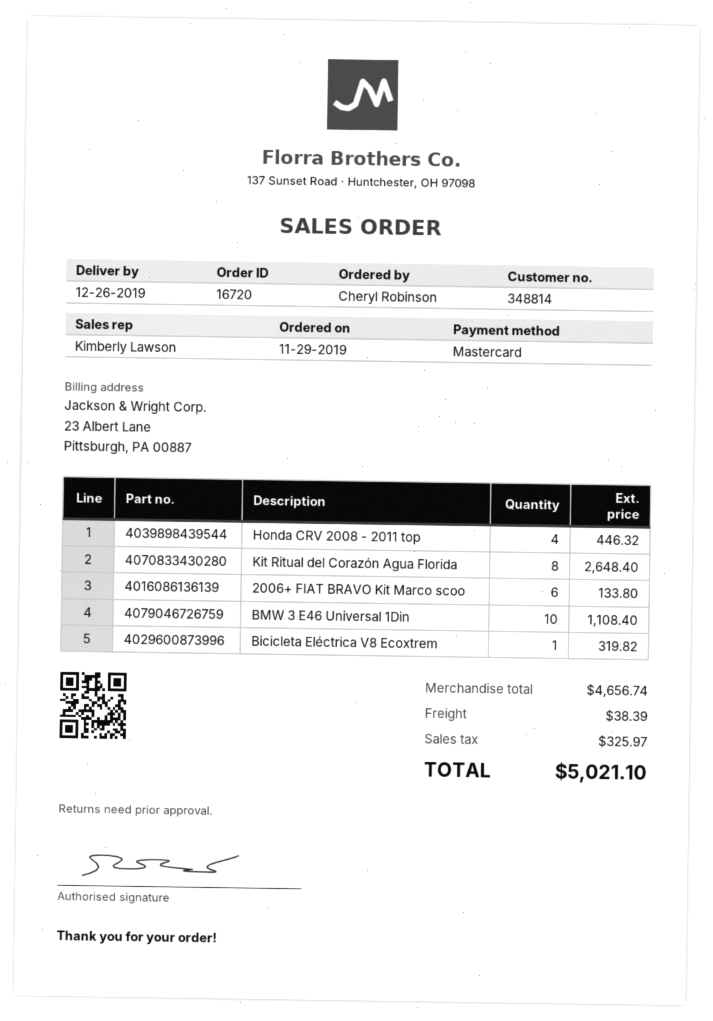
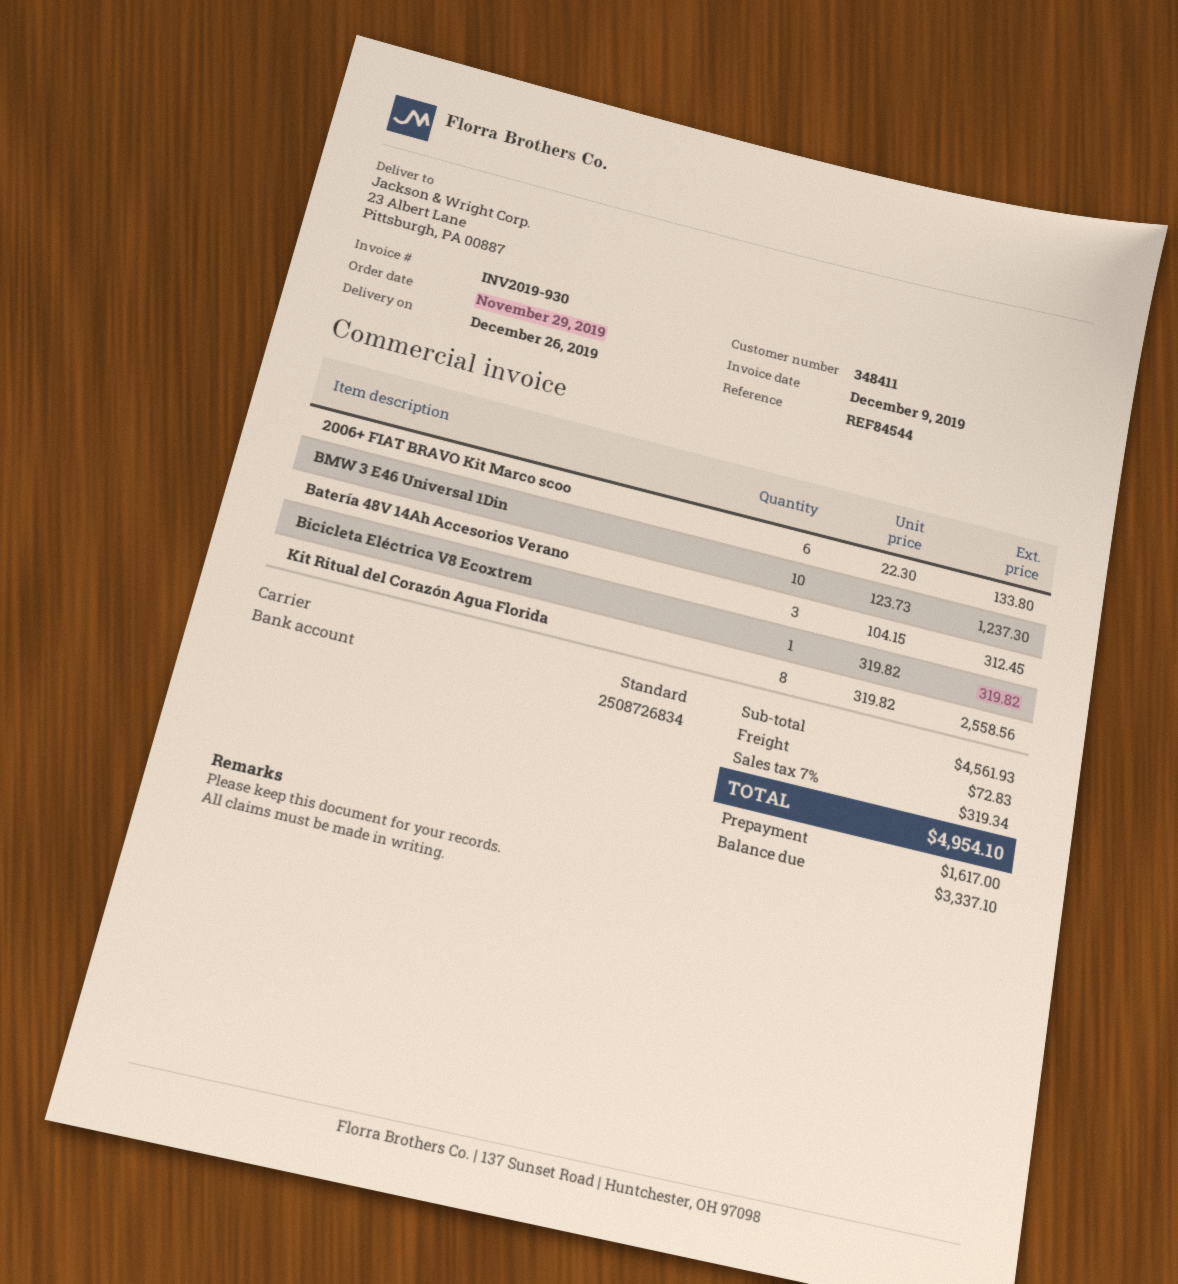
customer number: 348814 -> 348411
Honda CRV 2008 - 2011 top: 4 for 446.32 -> none
Kit Ritual del Corazón Agua Florida: 8 for 2648.40 -> 8 for 2558.56
BMW 3 E46 Universal 1Din: 10 for 1108.40 -> 10 for 1237.30
Batería 48V 14Ah Accesorios Verano: none -> 3 for 312.45
subtotal: 4656.74 -> 4561.93
shipping: 38.39 -> 72.83
tax: 325.97 -> 319.34
total: 5021.10 -> 4954.10

